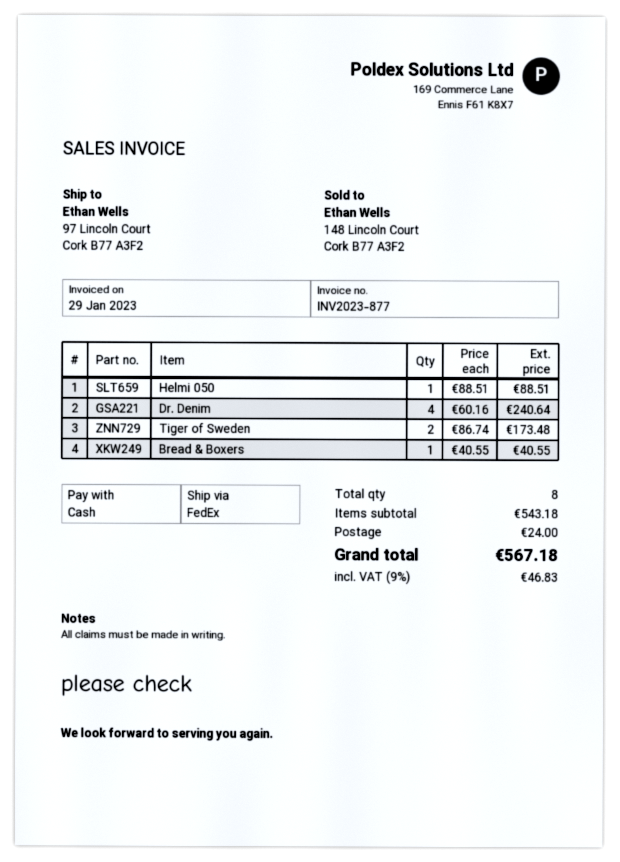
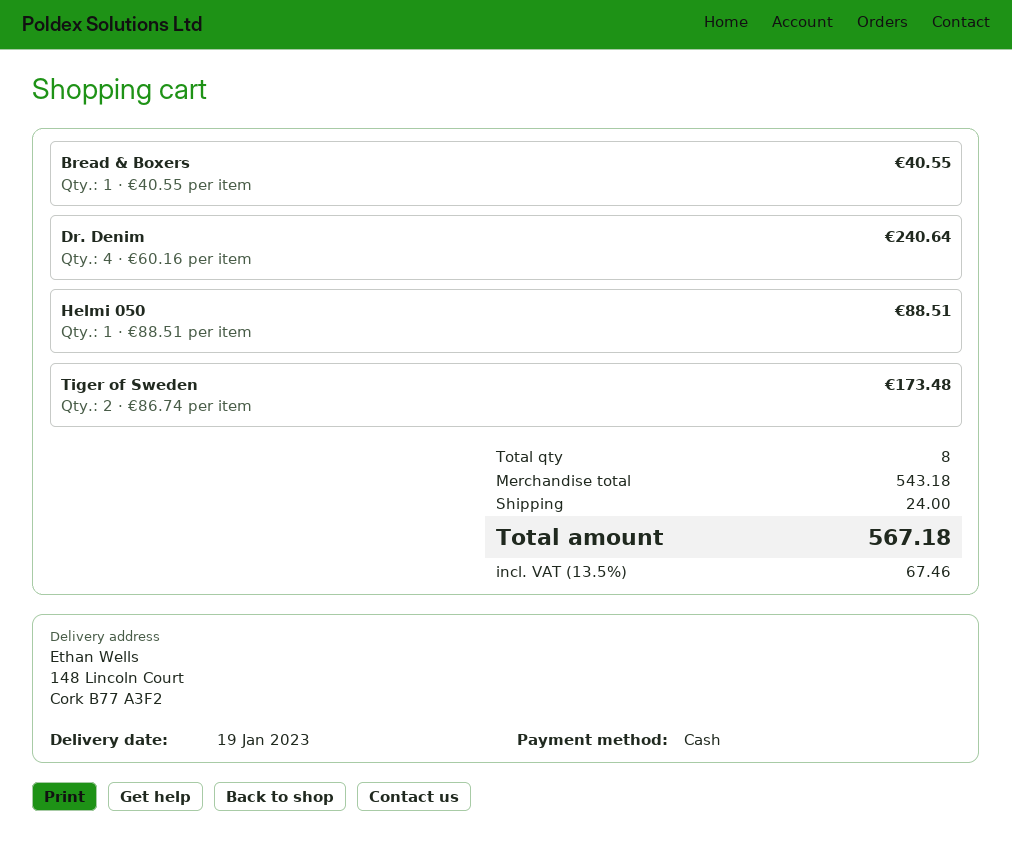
ship to: 97 Lincoln Court, Cork B77 A3F2 -> 148 Lincoln Court, Cork B77 A3F2
tax: 9% = 46.83 -> 13.5% = 67.46

